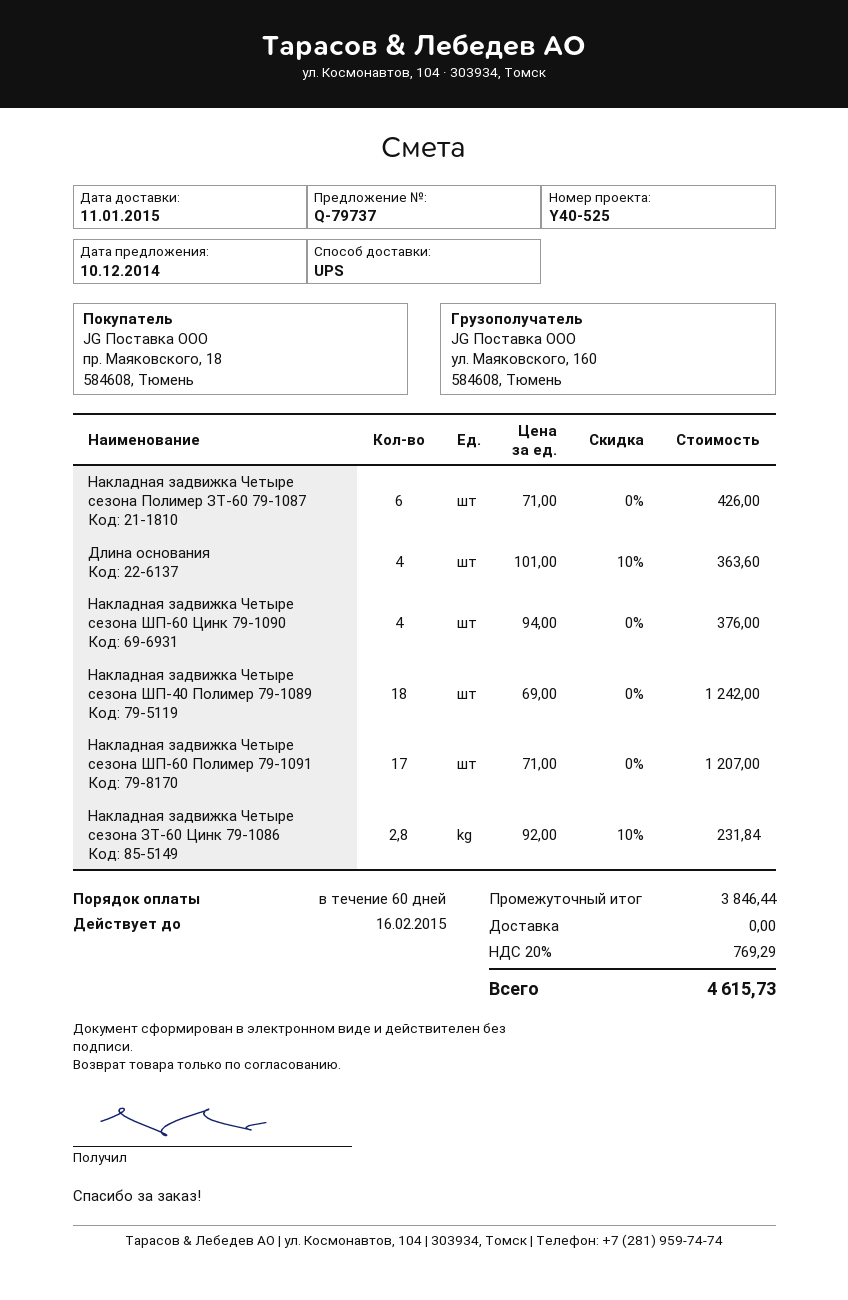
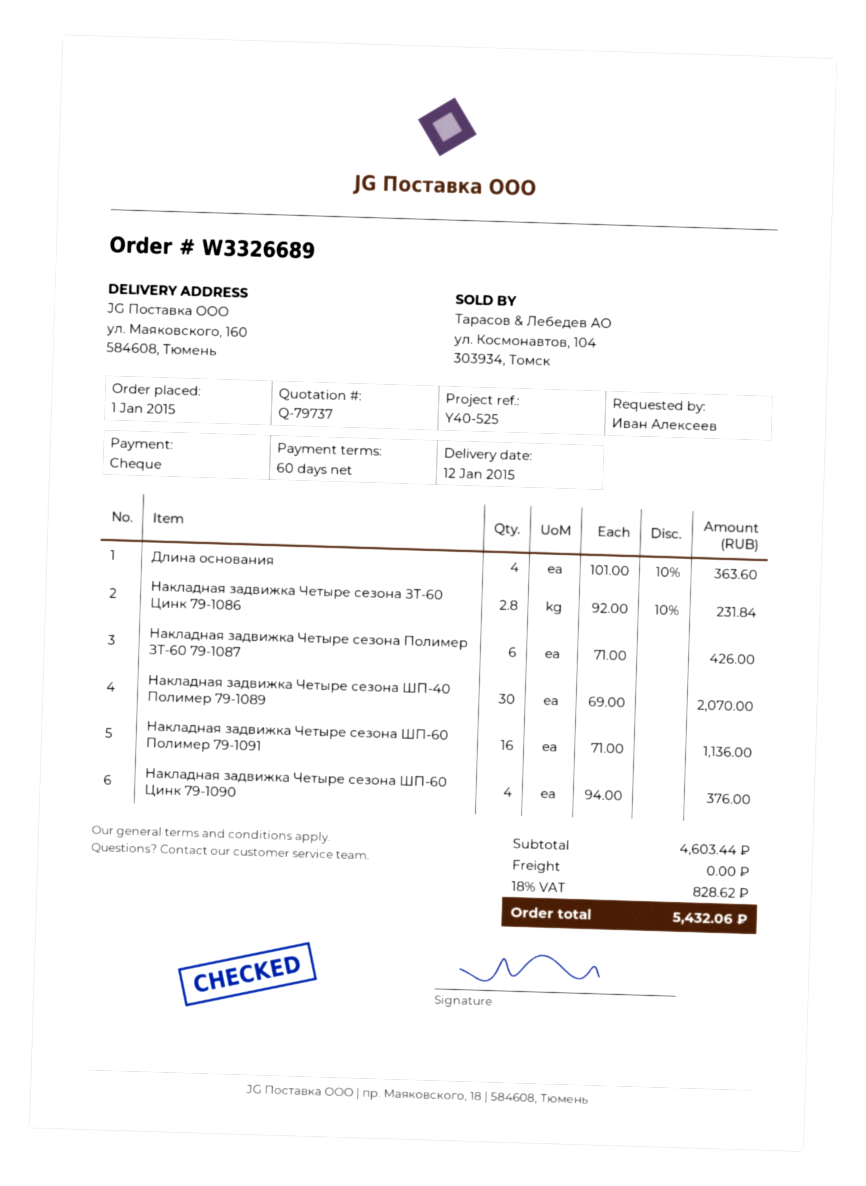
delivery date: 2015-01-11 -> 2015-01-12
Накладная задвижка Четыре сезона ШП-40 Полимер 79-1089: 18 x 69.00 = 1242.00 -> 30 x 69.00 = 2070.00
Накладная задвижка Четыре сезона ШП-60 Полимер 79-1091: 17 x 71.00 = 1207.00 -> 16 x 71.00 = 1136.00
subtotal: 3846.44 -> 4603.44
tax: 20% = 769.29 -> 18% = 828.62
total: 4615.73 -> 5432.06

